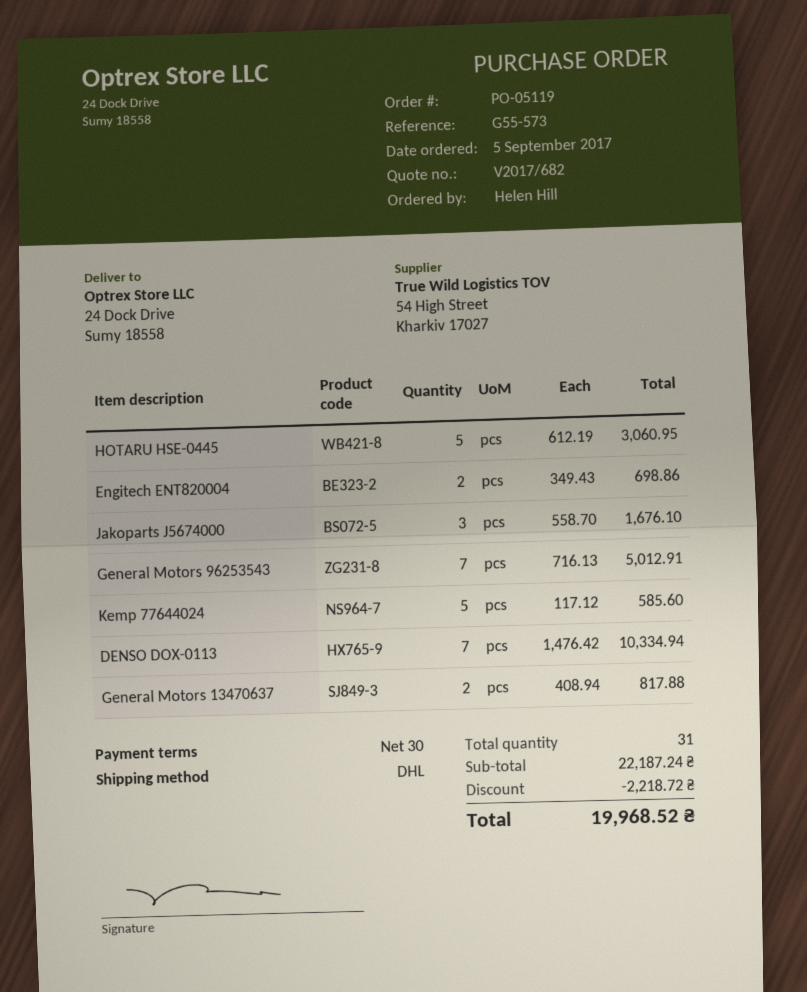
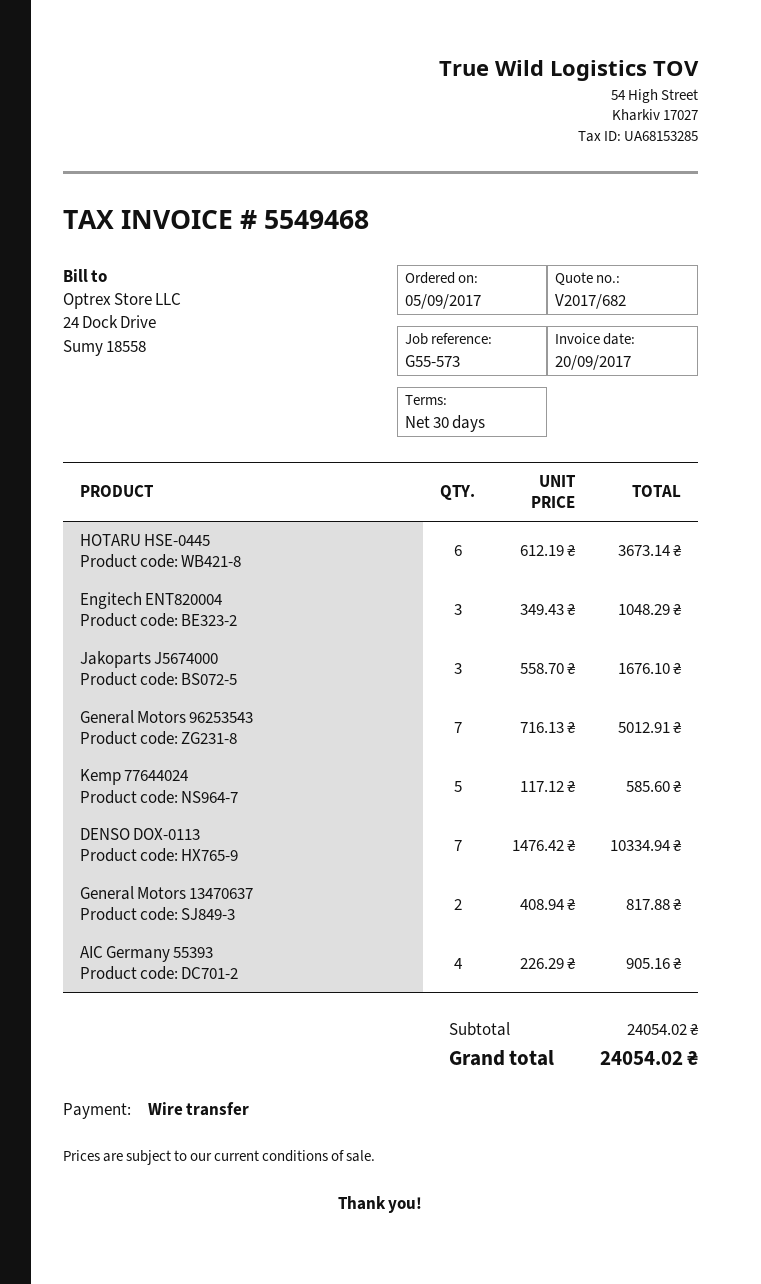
HOTARU HSE-0445: 5 x 612.19 = 3060.95 -> 6 x 612.19 = 3673.14
Engitech ENT820004: 2 x 349.43 = 698.86 -> 3 x 349.43 = 1048.29
AIC Germany 55393: none -> 4 x 226.29 = 905.16
subtotal: 22187.24 -> 24054.02
discount: 2218.72 -> none
total: 19968.52 -> 24054.02

